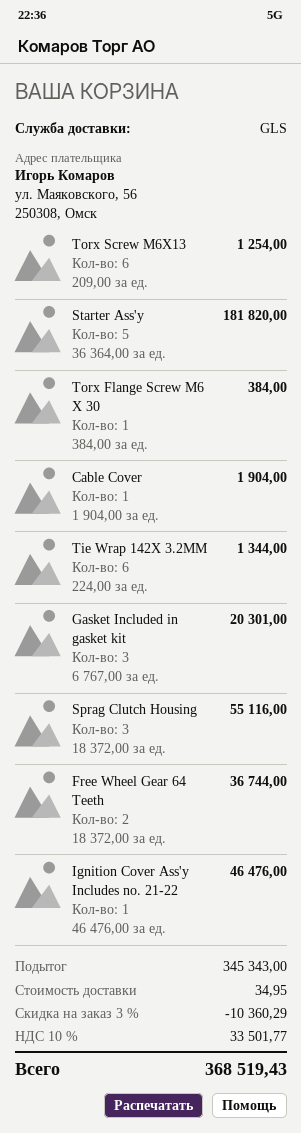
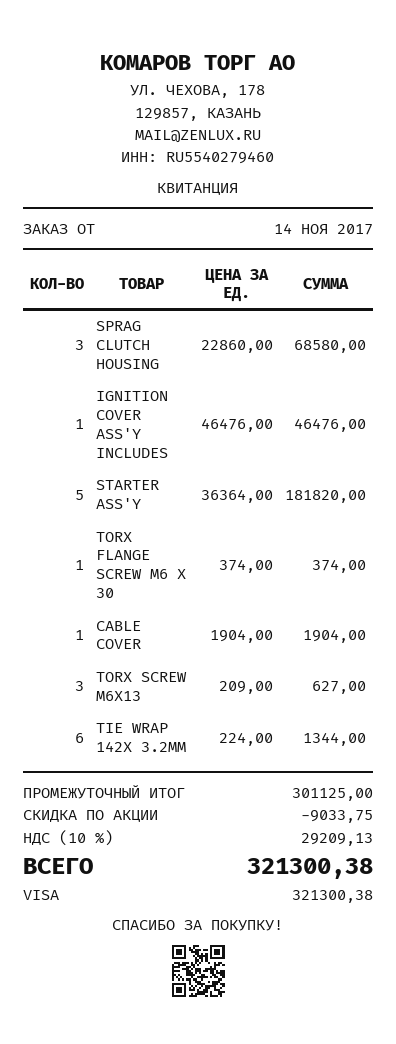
Torx Screw M6X13: 6 x 209.00 = 1254.00 -> 3 x 209.00 = 627.00
Torx Flange Screw M6 X 30: 1 x 384.00 = 384.00 -> 1 x 374.00 = 374.00
Gasket Included in gasket kit: 3 x 6767.00 = 20301.00 -> none
Sprag Clutch Housing: 3 x 18372.00 = 55116.00 -> 3 x 22860.00 = 68580.00
Free Wheel Gear 64 Teeth: 2 x 18372.00 = 36744.00 -> none
subtotal: 345343.00 -> 301125.00
discount: 10360.29 -> 9033.75
shipping: 34.95 -> none
tax: 10% = 33501.77 -> 10% = 29209.13
total: 368519.43 -> 321300.38

